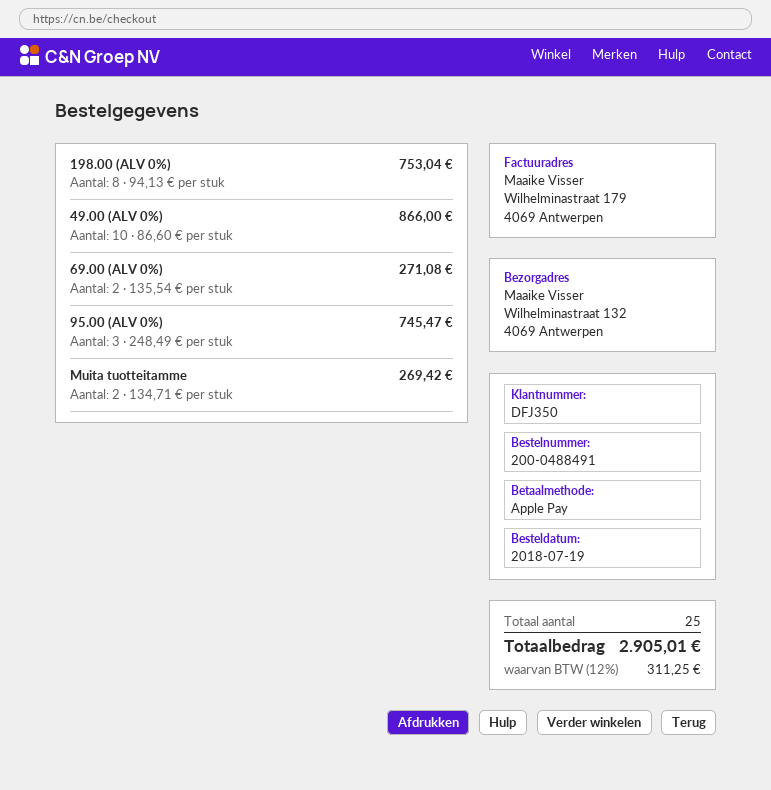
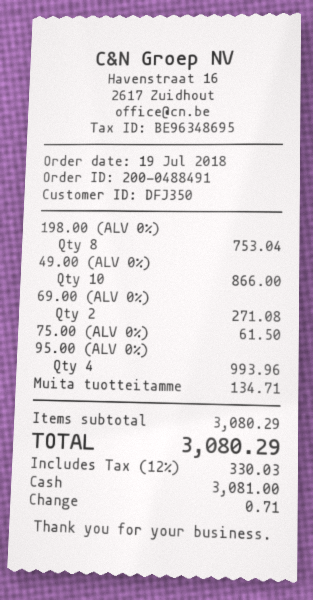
payment method: Apple Pay -> cash
95.00 (ALV 0%): 3 for 745.47 -> 4 for 993.96
Muita tuotteitamme: 2 for 269.42 -> 1 for 134.71
75.00 (ALV 0%): none -> 1 for 61.50
tax: 12% = 311.25 -> 12% = 330.03
total: 2905.01 -> 3080.29

